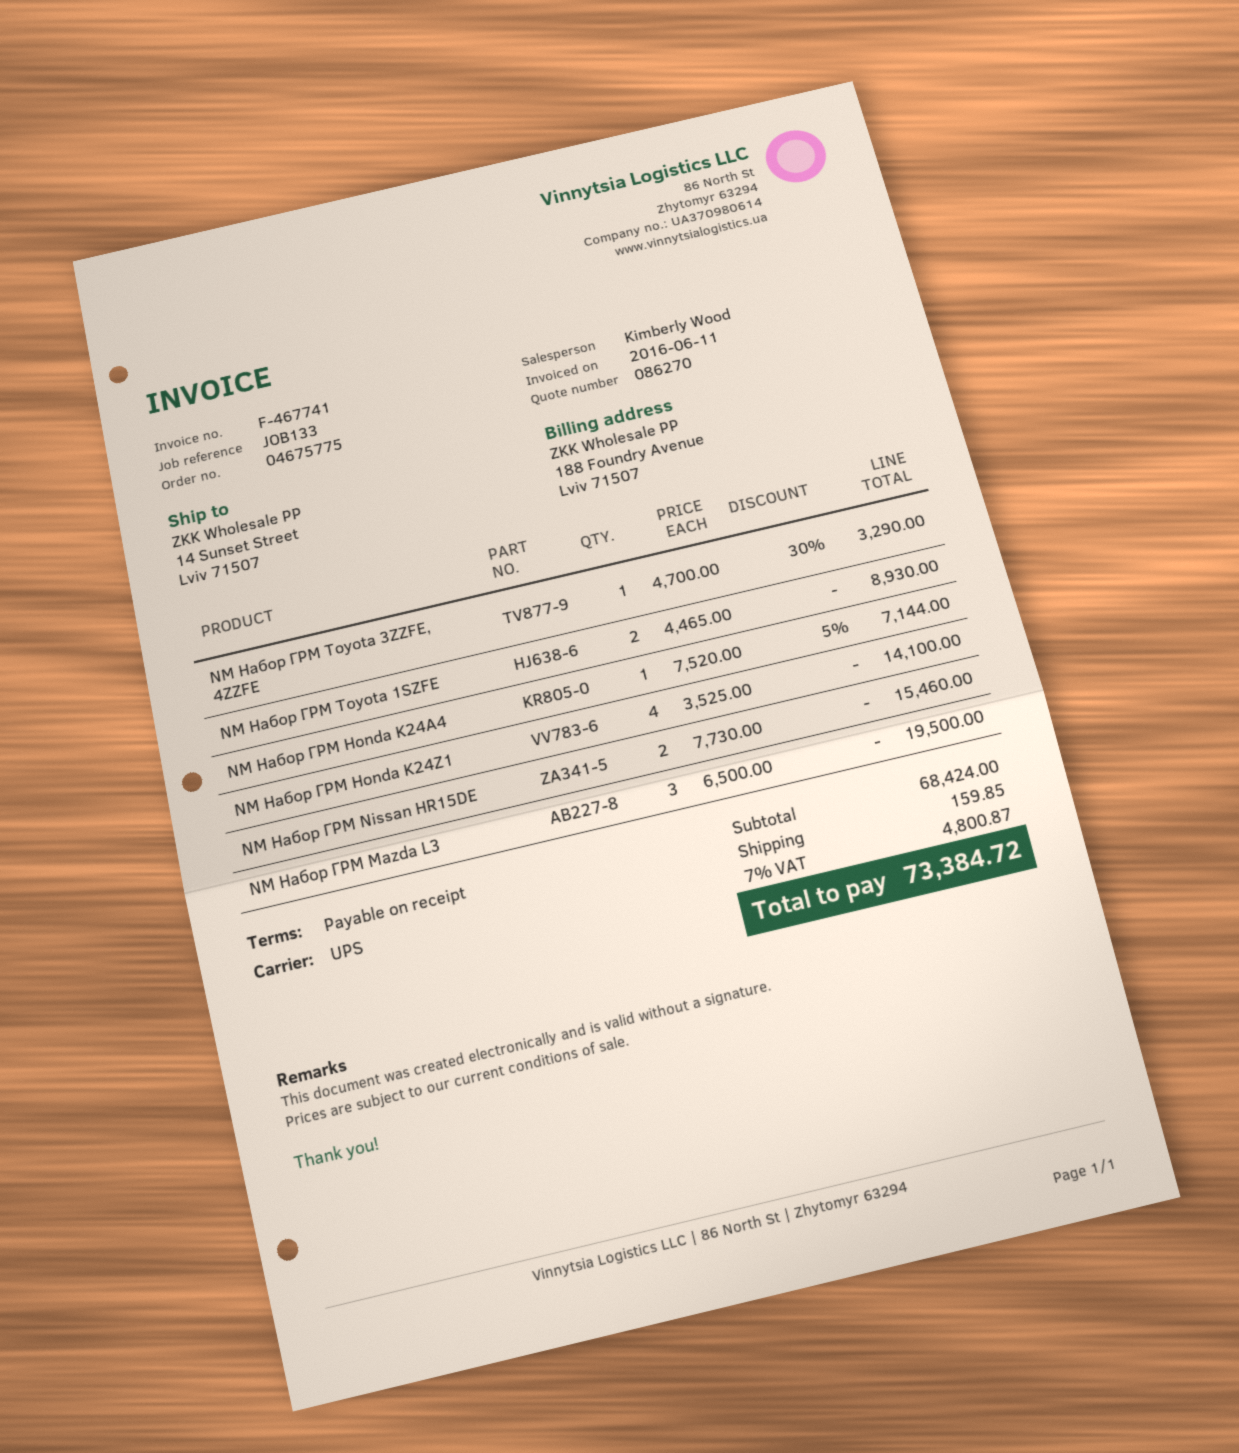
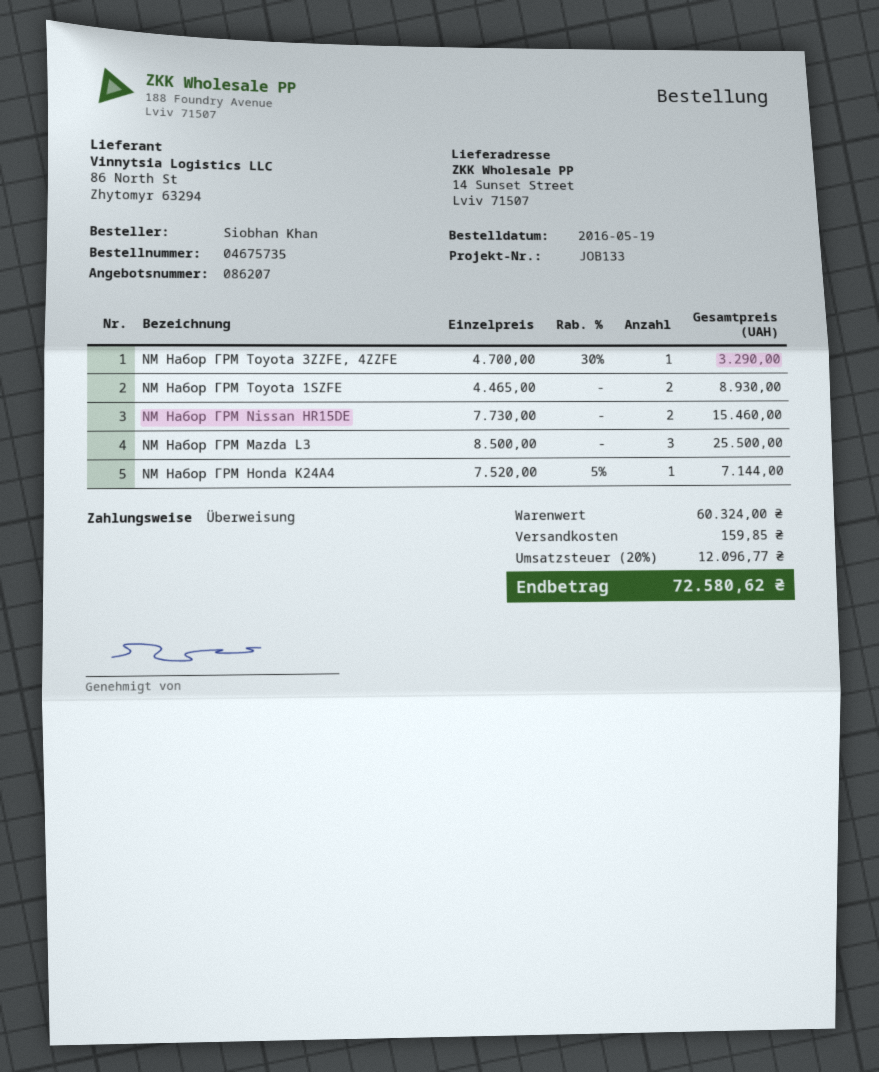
quote number: 086270 -> 086207
order number: 04675775 -> 04675735
NM Набор ГРМ Honda K24Z1: 4 x 3525.00 = 14100.00 -> none
NM Набор ГРМ Mazda L3: 3 x 6500.00 = 19500.00 -> 3 x 8500.00 = 25500.00
subtotal: 68424.00 -> 60324.00
tax: 7% = 4800.87 -> 20% = 12096.77
total: 73384.72 -> 72580.62

